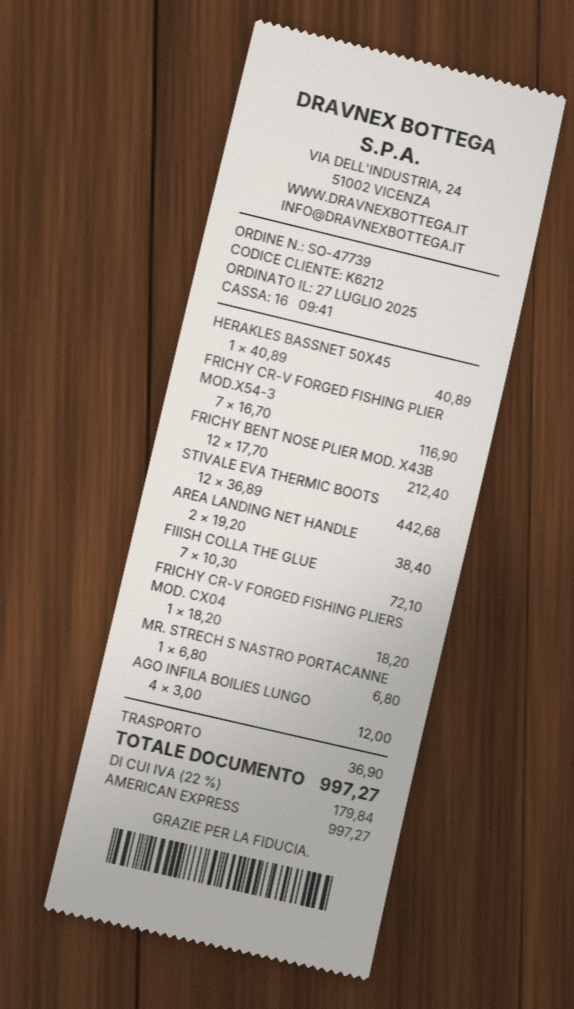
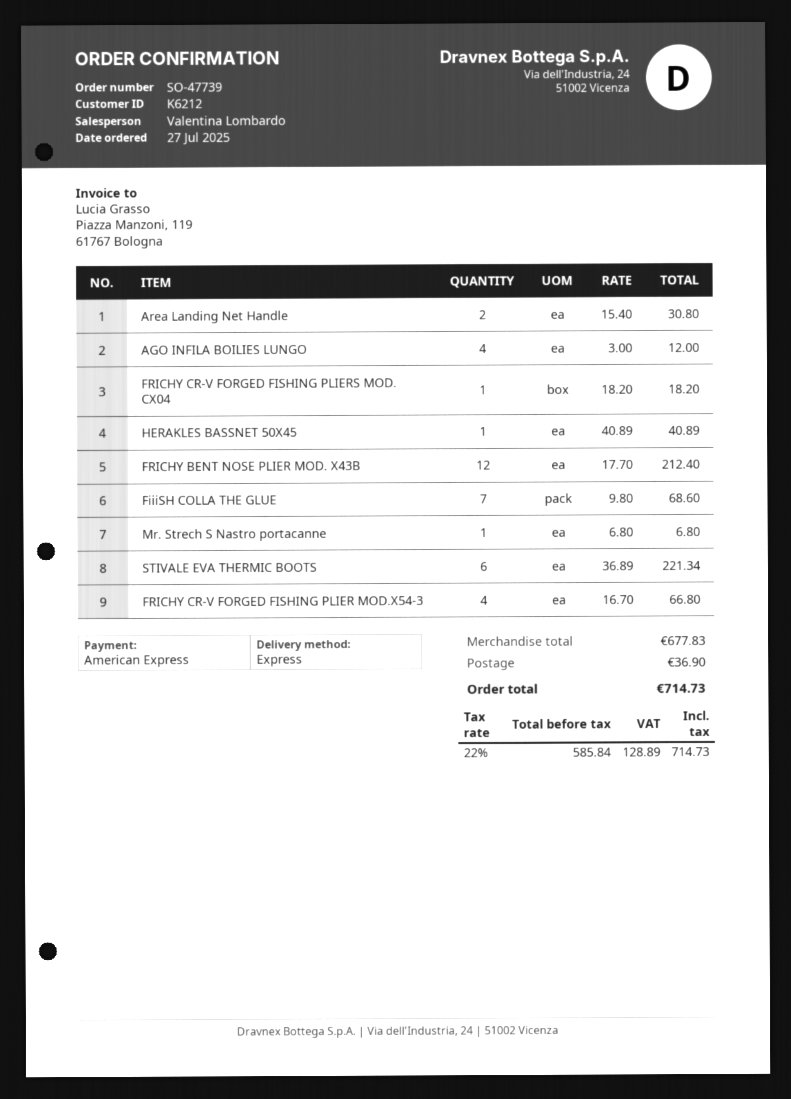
FRICHY CR-V FORGED FISHING PLIER MOD.X54-3: 7 x 16.70 = 116.90 -> 4 x 16.70 = 66.80
STIVALE EVA THERMIC BOOTS: 12 x 36.89 = 442.68 -> 6 x 36.89 = 221.34
AREA LANDING NET HANDLE: 2 x 19.20 = 38.40 -> 2 x 15.40 = 30.80
FIIISH COLLA THE GLUE: 7 x 10.30 = 72.10 -> 7 x 9.80 = 68.60
tax: 22% = 179.84 -> 22% = 128.89
total: 997.27 -> 714.73

